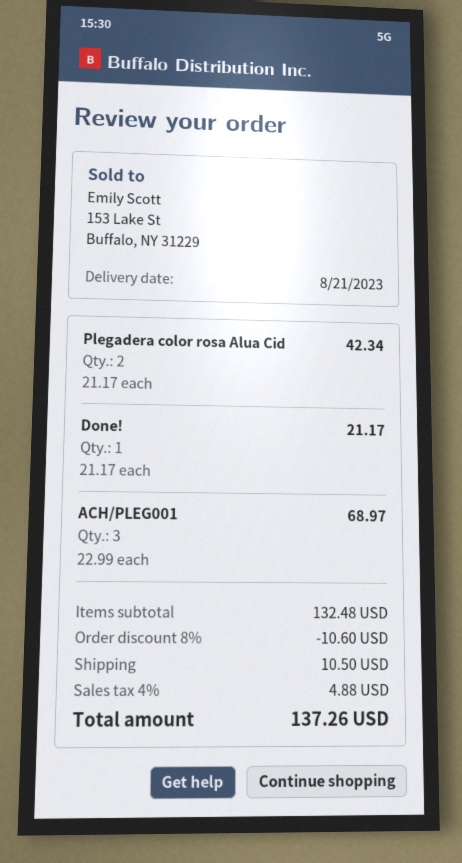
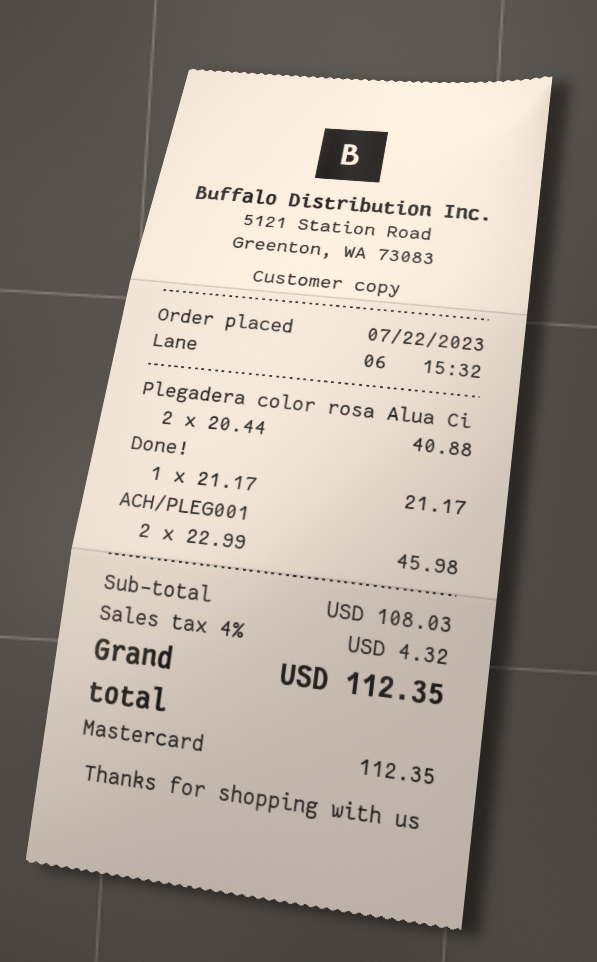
Plegadera color rosa Alua Cid: 2 x 21.17 = 42.34 -> 2 x 20.44 = 40.88
ACH/PLEG001: 3 x 22.99 = 68.97 -> 2 x 22.99 = 45.98
subtotal: 132.48 -> 108.03
discount: 8% = 10.60 -> none
shipping: 10.50 -> none
tax: 4% = 4.88 -> 4% = 4.32
total: 137.26 -> 112.35

